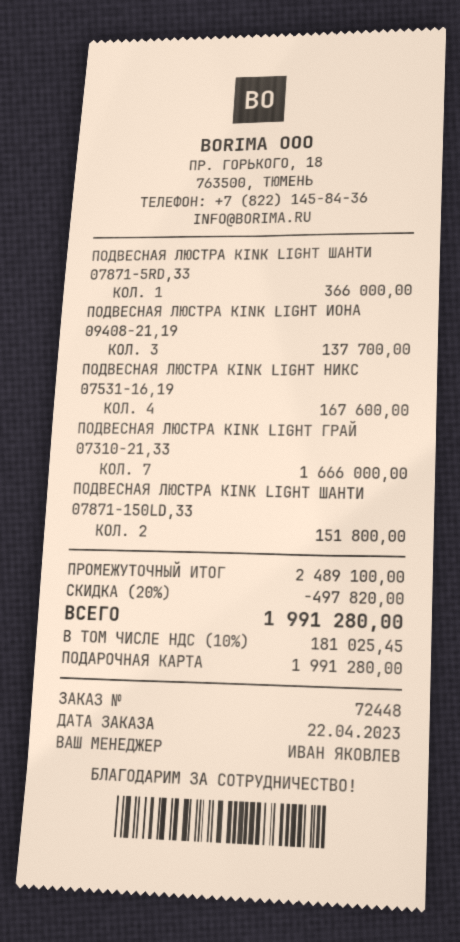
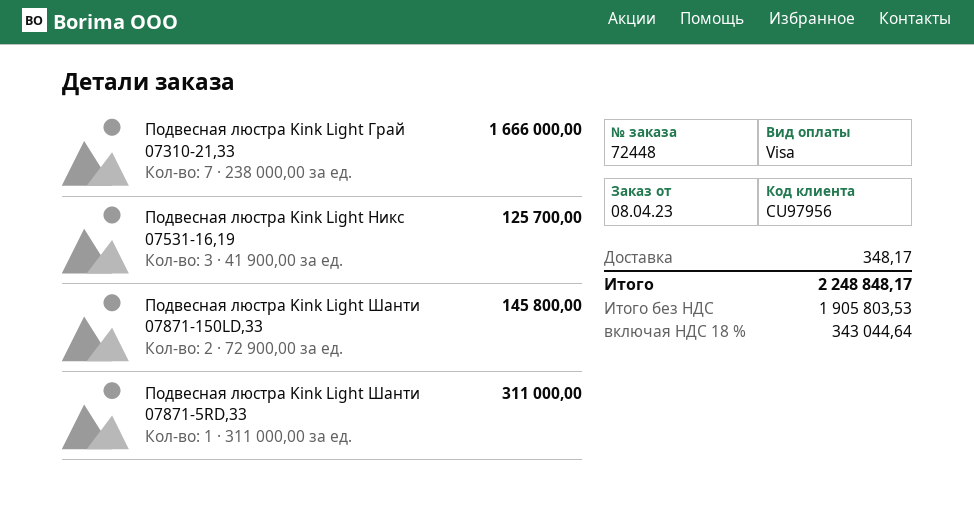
order date: 2023-04-22 -> 2023-04-08
payment method: gift card -> Visa
ПОДВЕСНАЯ ЛЮСТРА KINK LIGHT ШАНТИ 07871-5RD,33: 1 for 366000.00 -> 1 for 311000.00
ПОДВЕСНАЯ ЛЮСТРА KINK LIGHT ИОНА 09408-21,19: 3 for 137700.00 -> none
ПОДВЕСНАЯ ЛЮСТРА KINK LIGHT НИКС 07531-16,19: 4 for 167600.00 -> 3 for 125700.00
ПОДВЕСНАЯ ЛЮСТРА KINK LIGHT ШАНТИ 07871-150LD,33: 2 for 151800.00 -> 2 for 145800.00
discount: 20% = 497820.00 -> none
shipping: none -> 348.17
tax: 10% = 181025.45 -> 18% = 343044.64
total: 1991280.00 -> 2248848.17

